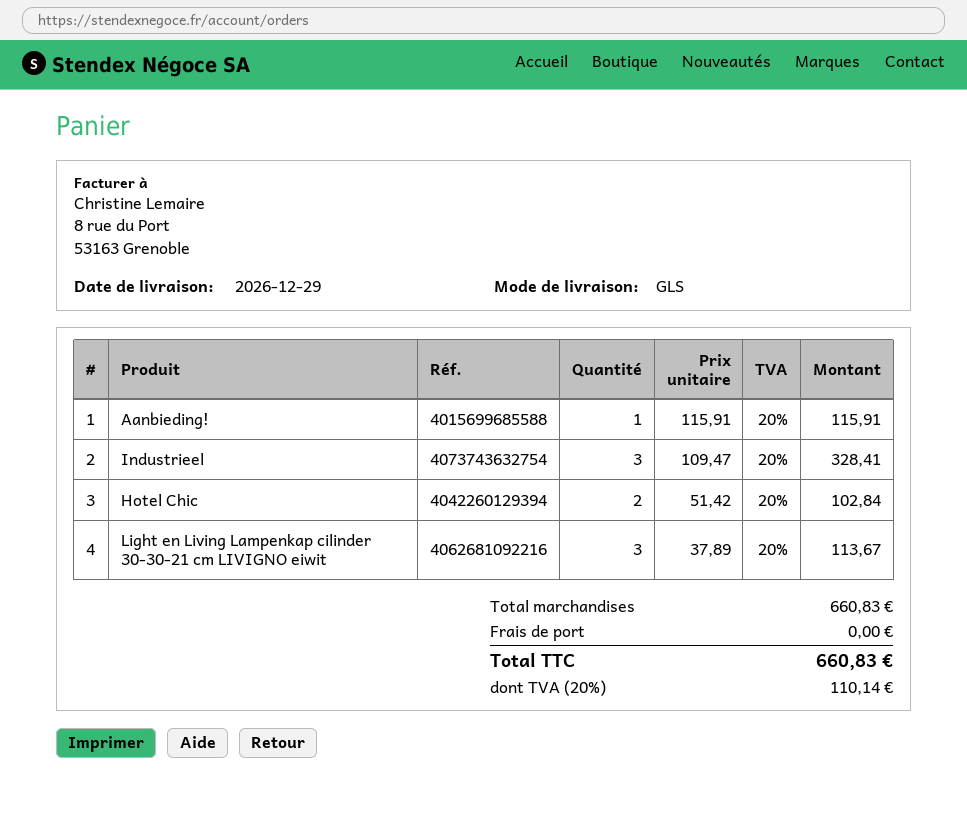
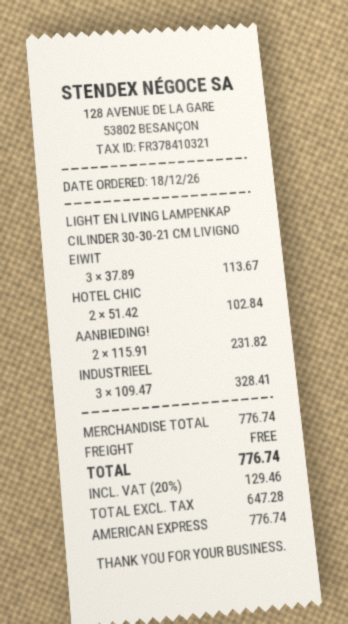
Aanbieding!: 1 x 115.91 = 115.91 -> 2 x 115.91 = 231.82
subtotal: 660.83 -> 776.74
tax: 20% = 110.14 -> 20% = 129.46
total: 660.83 -> 776.74

